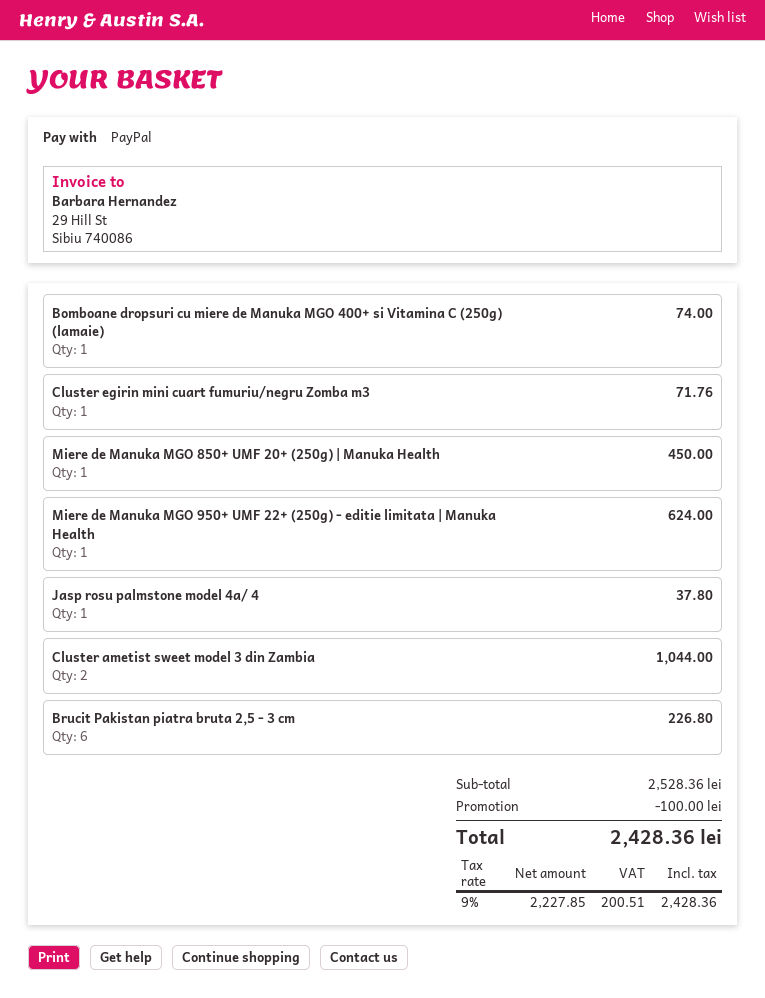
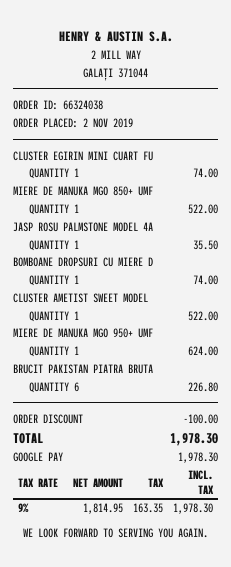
payment method: PayPal -> Google Pay
Cluster egirin mini cuart fumuriu/negru Zomba m3: 1 for 71.76 -> 1 for 74.00
Miere de Manuka MGO 850+ UMF 20+ (250g) | Manuka Health: 1 for 450.00 -> 1 for 522.00
Jasp rosu palmstone model 4a/ 4: 1 for 37.80 -> 1 for 35.50
Cluster ametist sweet model 3 din Zambia: 2 for 1044.00 -> 1 for 522.00
net: 2227.85 -> 1814.95
tax: 9% = 200.51 -> 9% = 163.35
total: 2428.36 -> 1978.30

